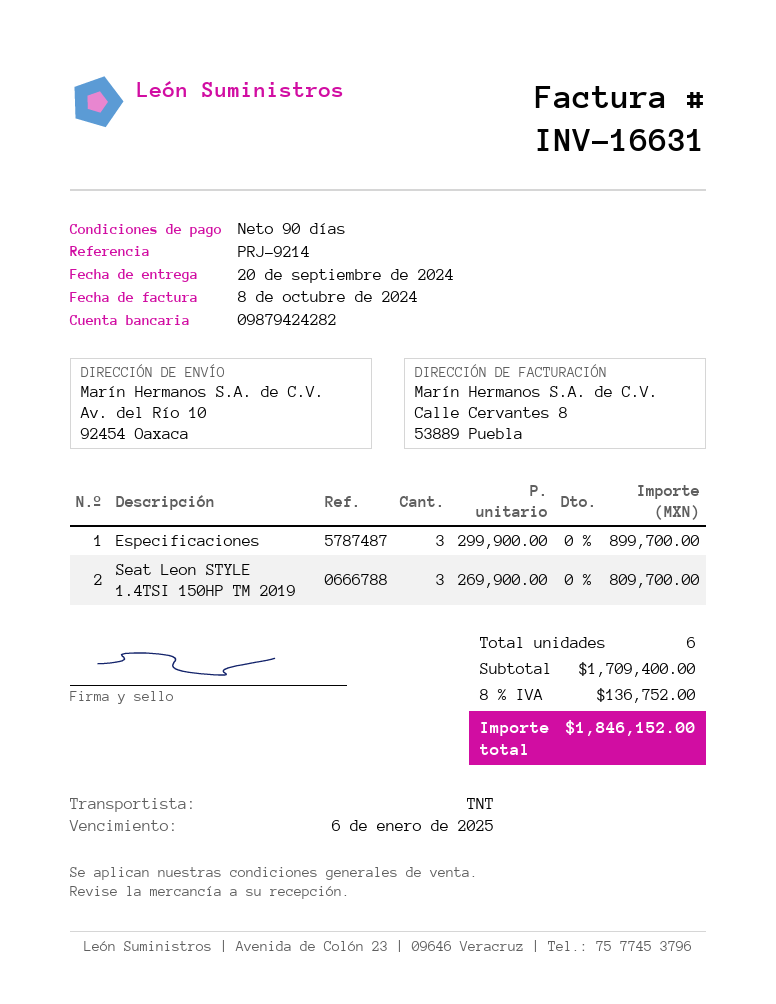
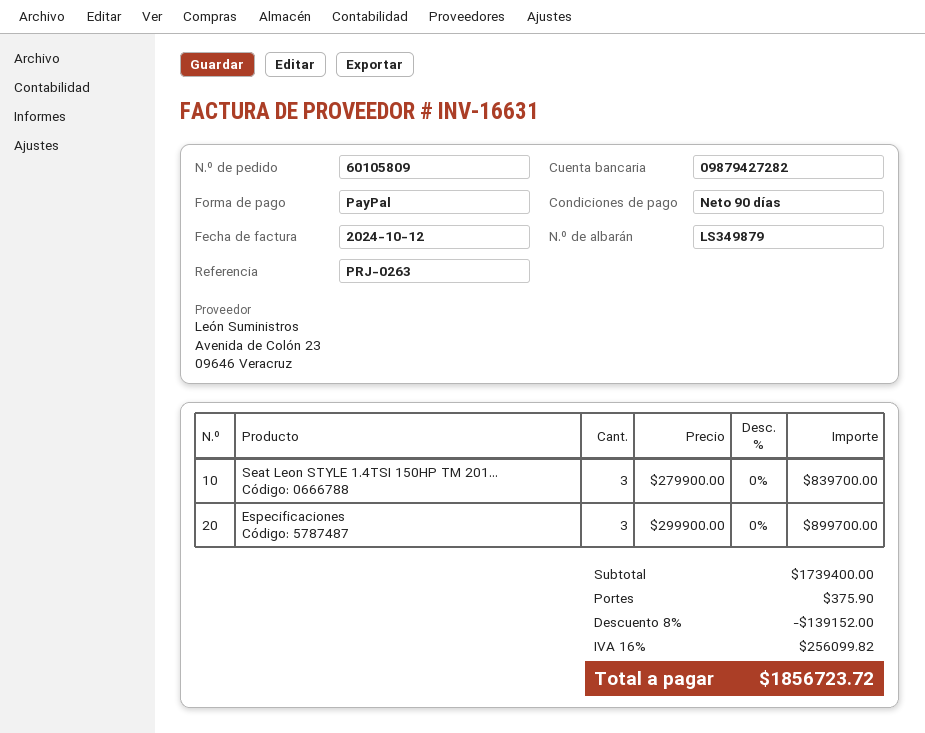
invoice date: 2024-10-08 -> 2024-10-12
reference: PRJ-9214 -> PRJ-0263
bank account: 09879424282 -> 09879427282
Seat Leon STYLE 1.4TSI 150HP TM 2019: 3 x 269900.00 = 809700.00 -> 3 x 279900.00 = 839700.00
subtotal: 1709400.00 -> 1739400.00
discount: none -> 8% = 139152.00
shipping: none -> 375.90
tax: 8% = 136752.00 -> 16% = 256099.82
total: 1846152.00 -> 1856723.72

